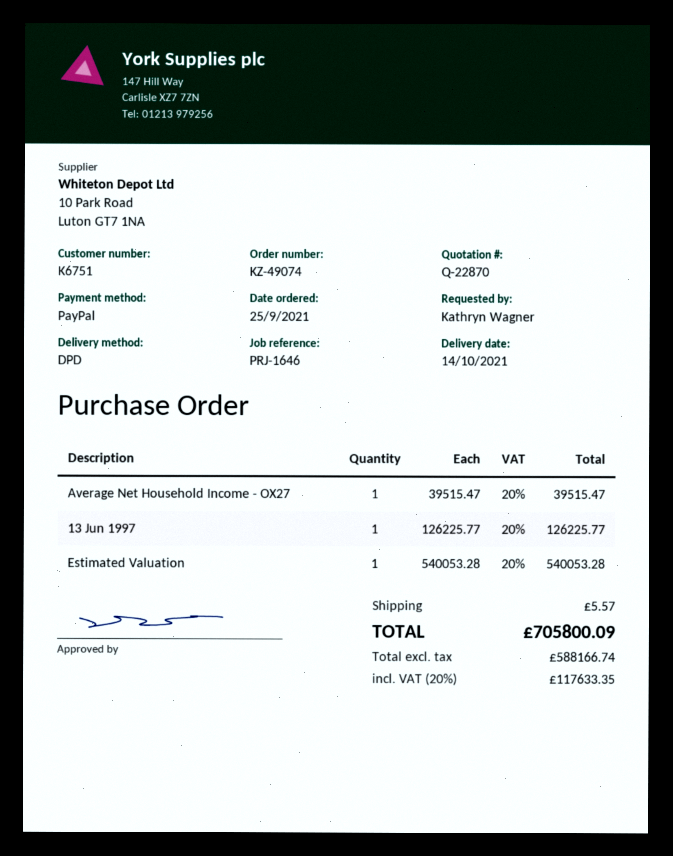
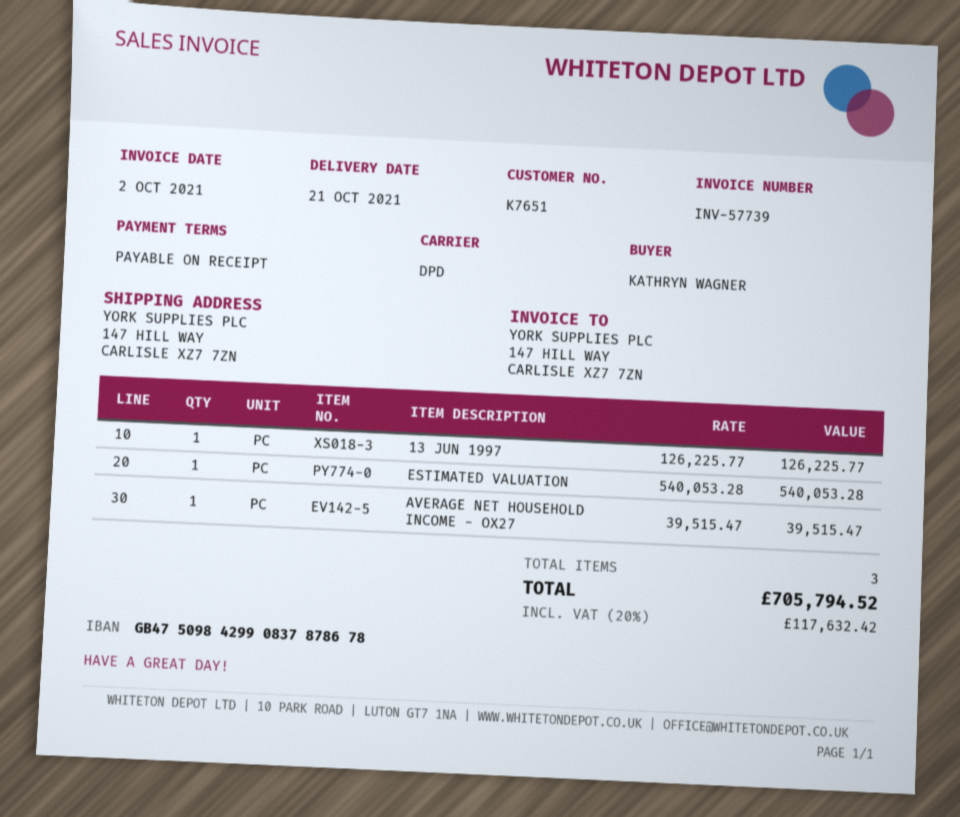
delivery date: 2021-10-14 -> 2021-10-21
customer number: K6751 -> K7651
shipping: 5.57 -> none
tax: 20% = 117633.35 -> 20% = 117632.42
total: 705800.09 -> 705794.52

